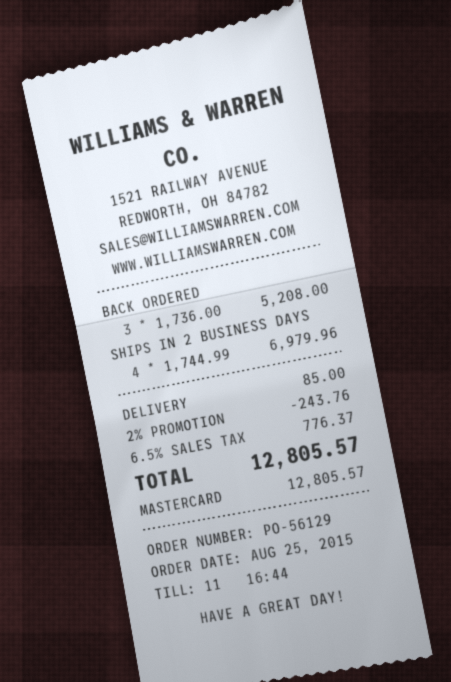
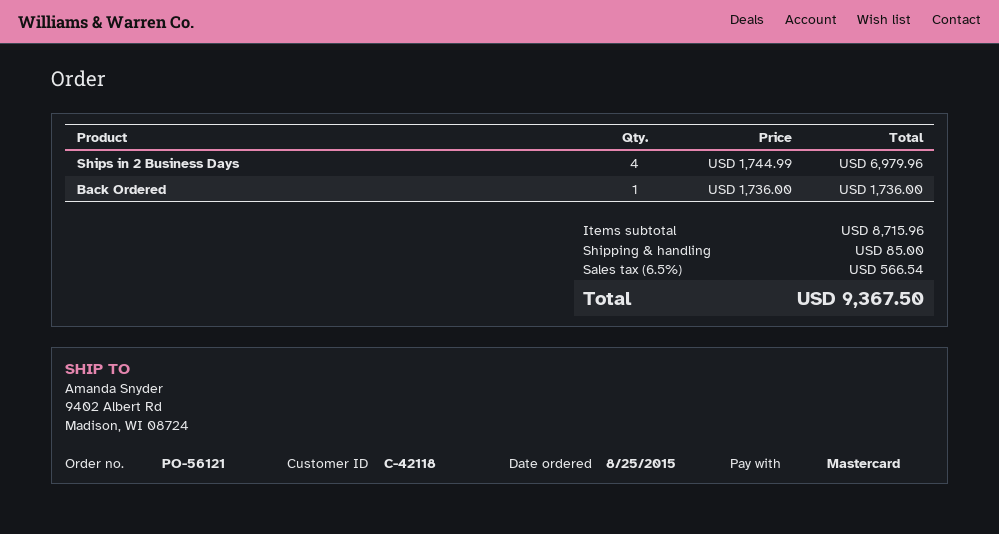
order number: PO-56129 -> PO-56121
BACK ORDERED: 3 x 1736.00 = 5208.00 -> 1 x 1736.00 = 1736.00
discount: 2% = 243.76 -> none
tax: 6.5% = 776.37 -> 6.5% = 566.54
total: 12805.57 -> 9367.50

